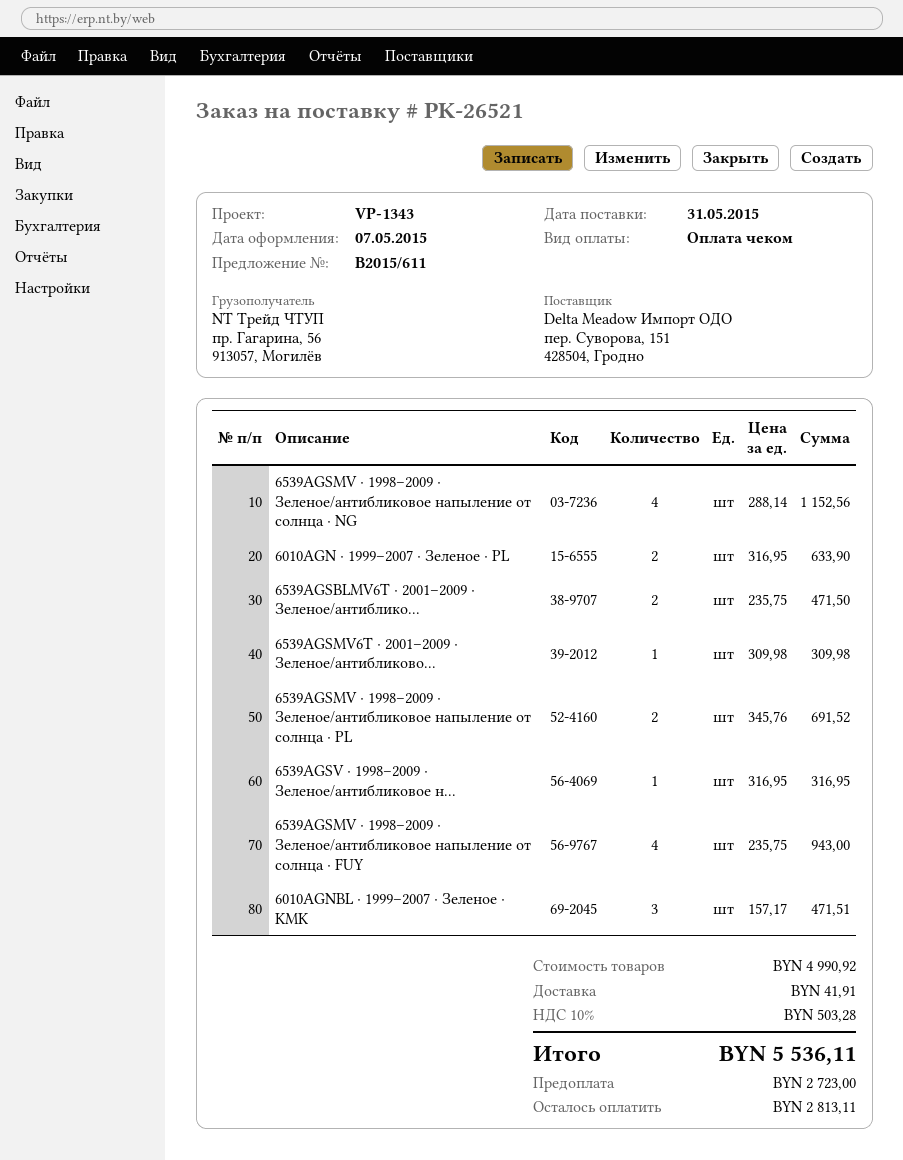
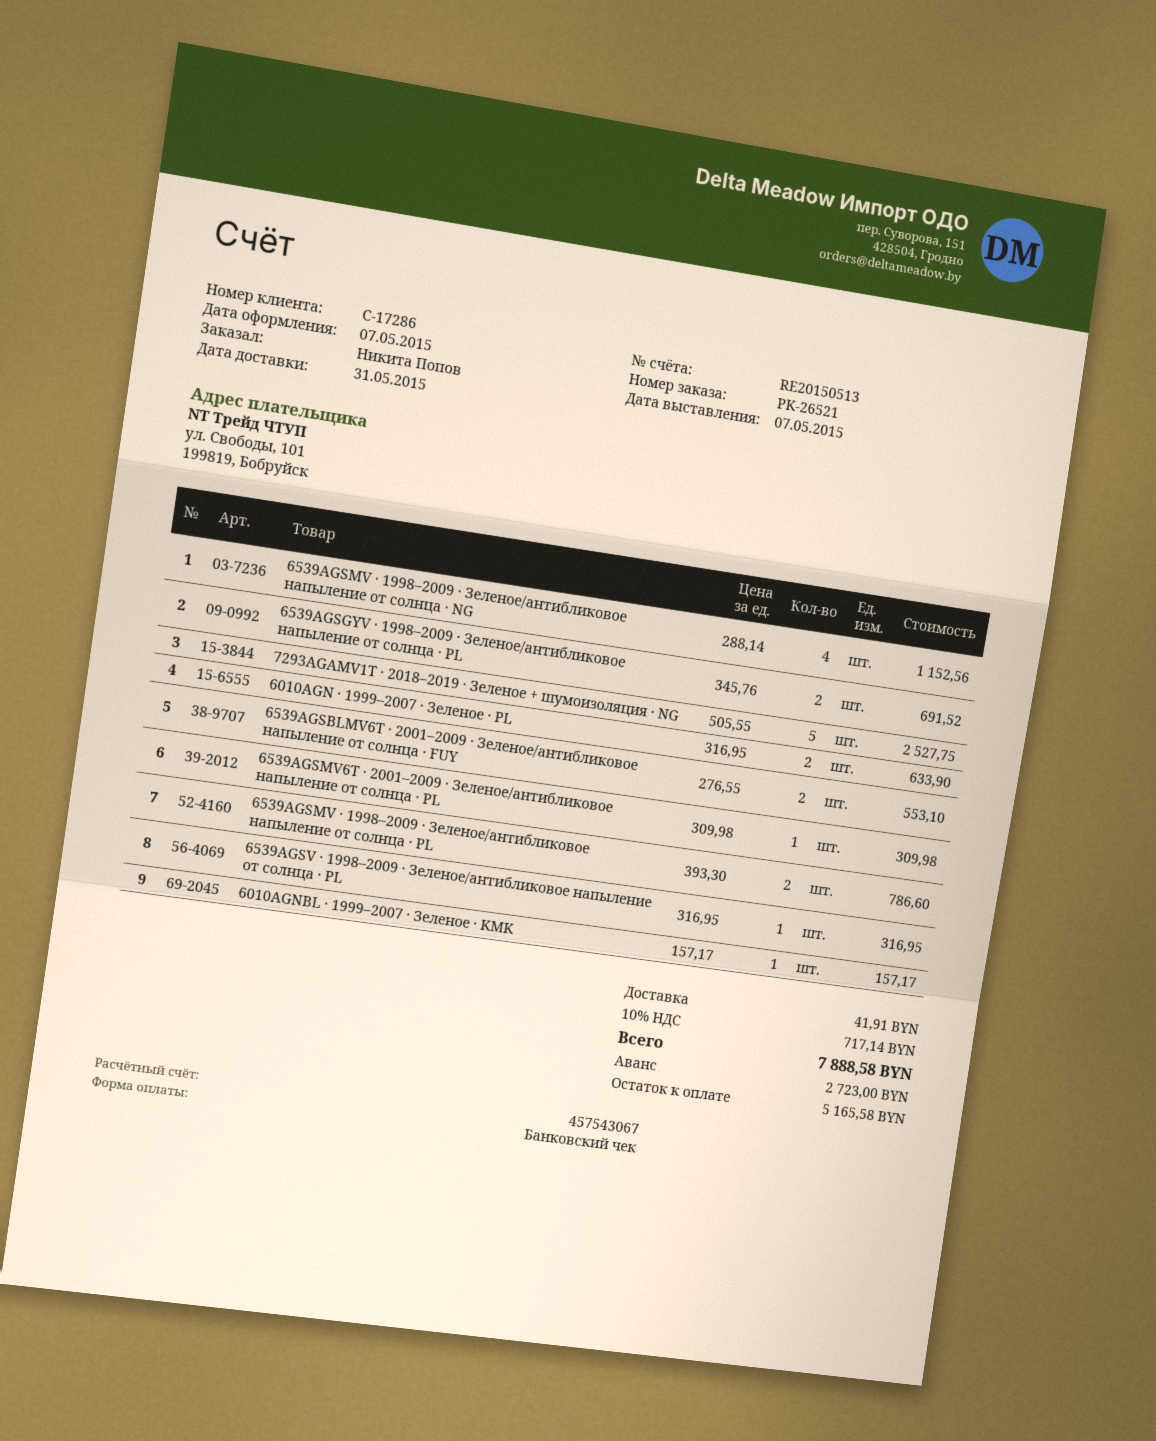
6539AGSBLMV6T · 2001–2009 · Зеленое/антиблико...: 2 x 235.75 = 471.50 -> 2 x 276.55 = 553.10
6539AGSMV · 1998–2009 · Зеленое/антибликовое напыление от солнца · PL: 2 x 345.76 = 691.52 -> 2 x 393.30 = 786.60
6539AGSMV · 1998–2009 · Зеленое/антибликовое напыление от солнца · FUY: 4 x 235.75 = 943.00 -> none
6010AGNBL · 1999–2007 · Зеленое · KMK: 3 x 157.17 = 471.51 -> 1 x 157.17 = 157.17
6539AGSGYV · 1998–2009 · Зеленое/антибликовое напыление от солнца · PL: none -> 2 x 345.76 = 691.52
7293AGAMV1T · 2018–2019 · Зеленое + шумоизоляция · NG: none -> 5 x 505.55 = 2527.75
tax: 10% = 503.28 -> 10% = 717.14
total: 5536.11 -> 7888.58
balance: 2813.11 -> 5165.58

